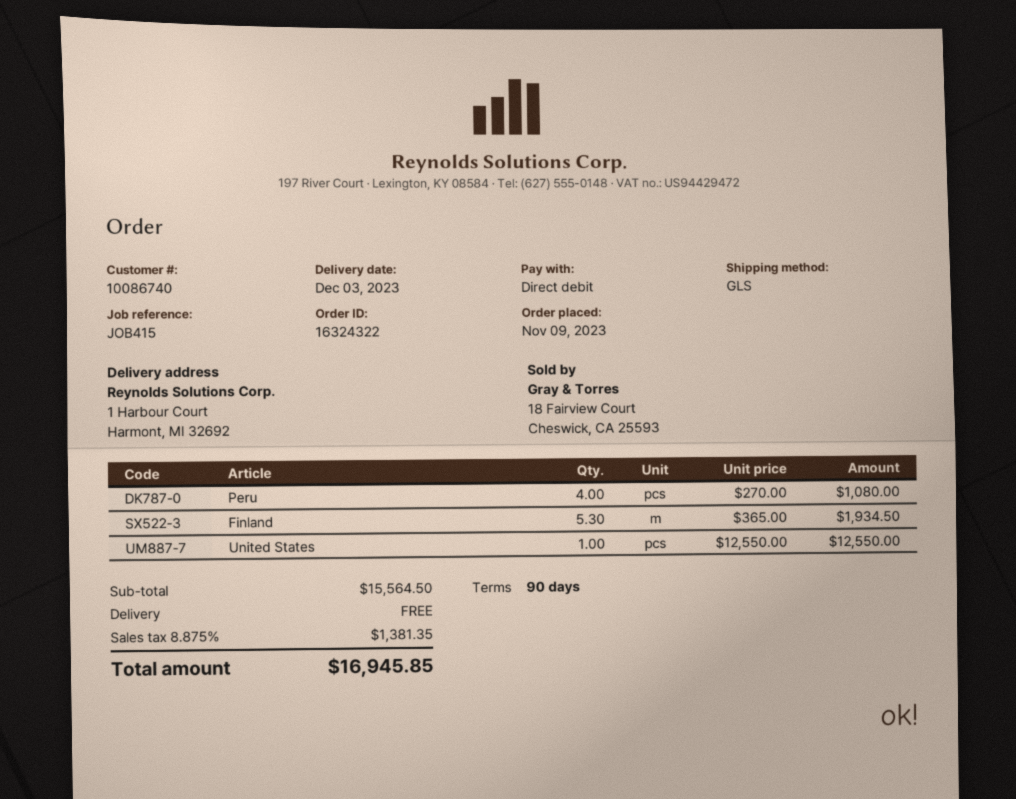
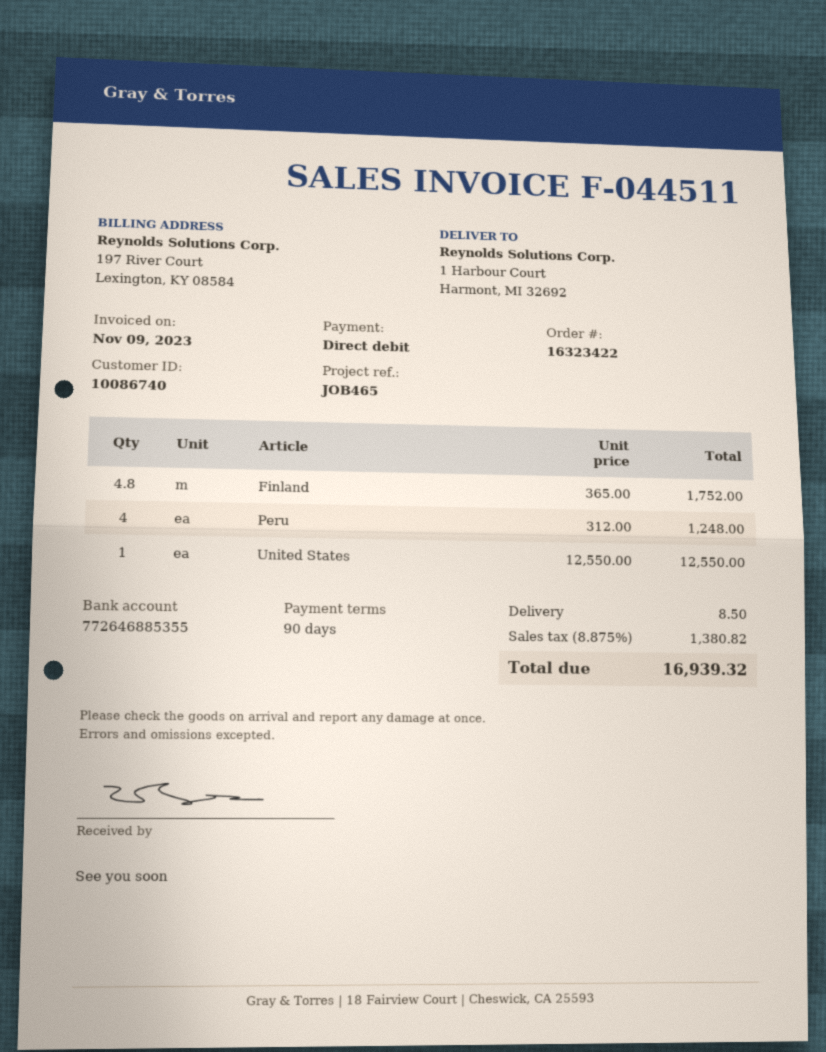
order number: 16324322 -> 16323422
reference: JOB415 -> JOB465
Peru: 4 x 270.00 = 1080.00 -> 4 x 312.00 = 1248.00
Finland: 5.3 x 365.00 = 1934.50 -> 4.8 x 365.00 = 1752.00
shipping: 0.00 -> 8.50
tax: 8.875% = 1381.35 -> 8.875% = 1380.82
total: 16945.85 -> 16939.32

